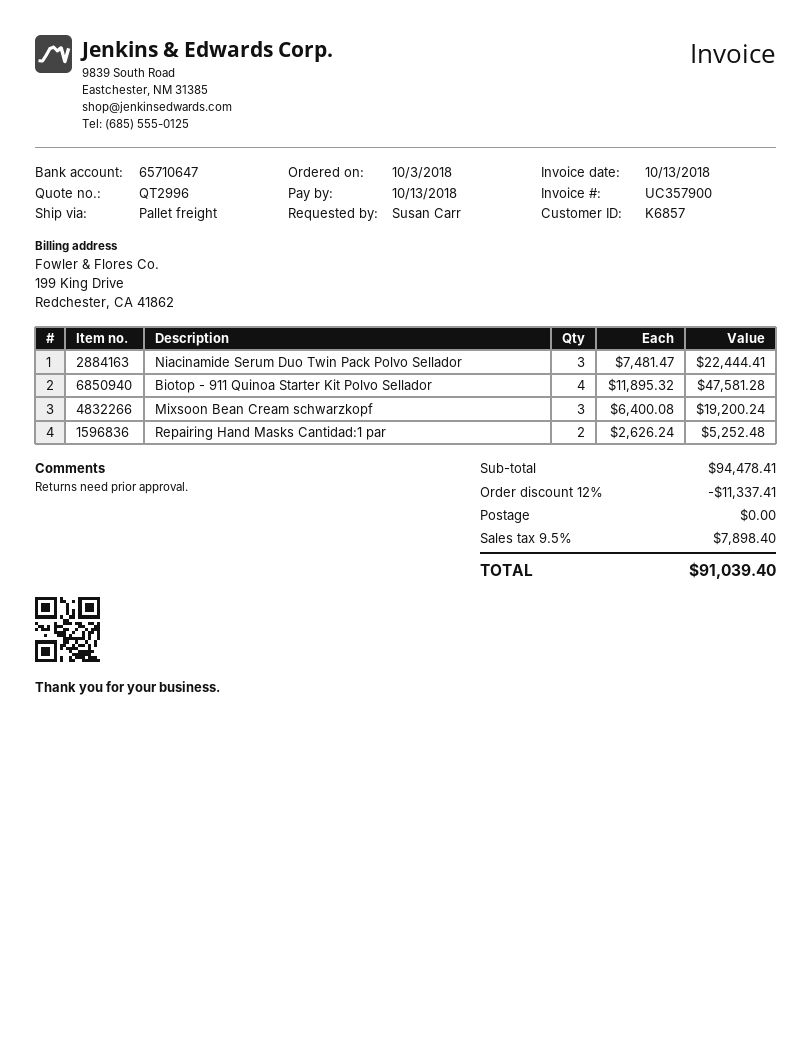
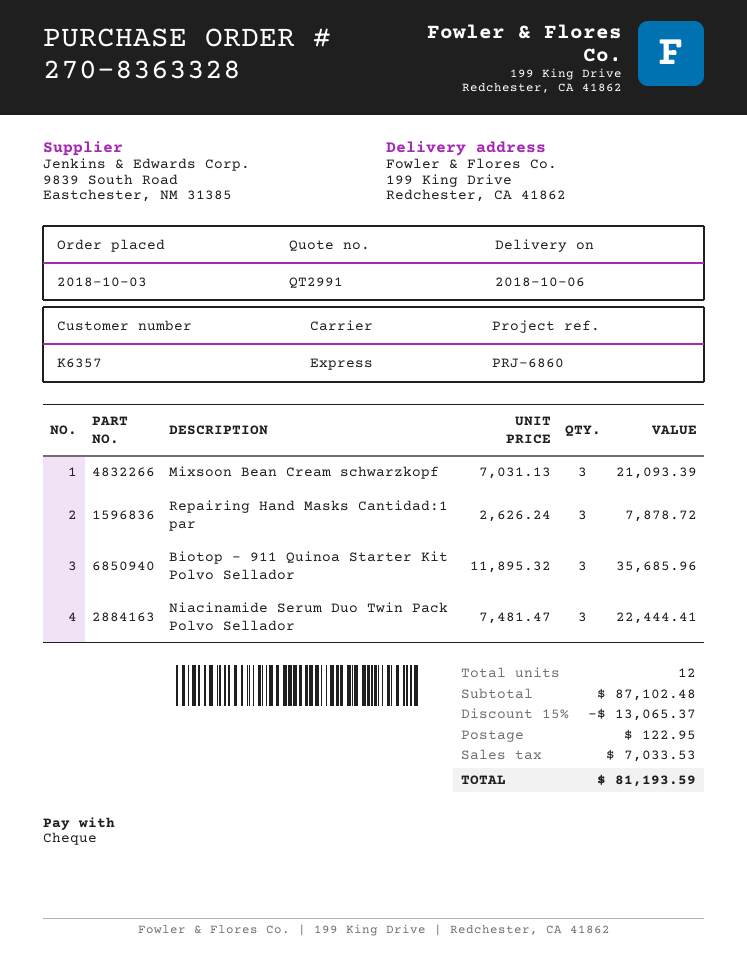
quote number: QT2996 -> QT2991
customer number: K6857 -> K6357
shipping method: pallet freight -> express
Biotop - 911 Quinoa Starter Kit Polvo Sellador: 4 x 11895.32 = 47581.28 -> 3 x 11895.32 = 35685.96
Mixsoon Bean Cream schwarzkopf: 3 x 6400.08 = 19200.24 -> 3 x 7031.13 = 21093.39
Repairing Hand Masks Cantidad:1 par: 2 x 2626.24 = 5252.48 -> 3 x 2626.24 = 7878.72
subtotal: 94478.41 -> 87102.48
discount: 12% = 11337.41 -> 15% = 13065.37
shipping: 0.00 -> 122.95
tax: 7898.40 -> 7033.53
total: 91039.40 -> 81193.59

